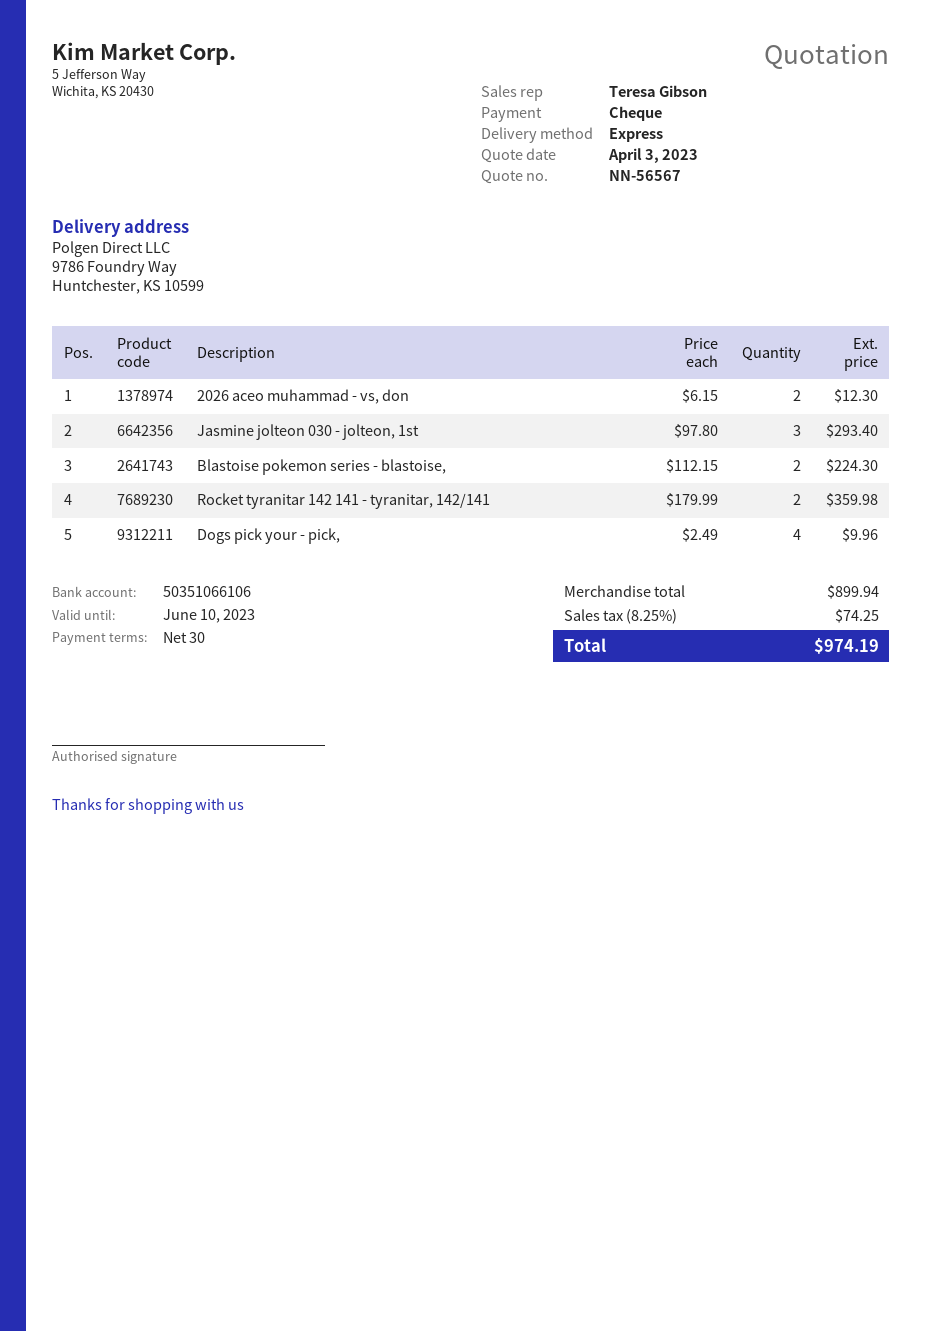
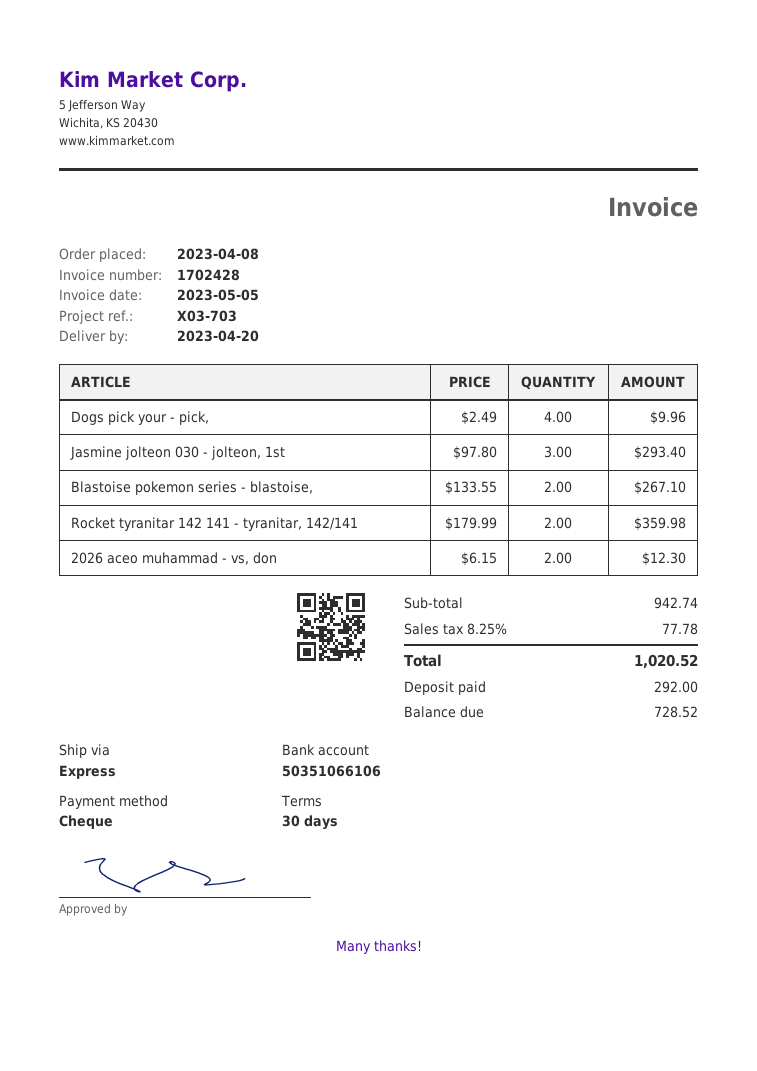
Blastoise pokemon series - blastoise,: 2 x 112.15 = 224.30 -> 2 x 133.55 = 267.10
subtotal: 899.94 -> 942.74
tax: 8.25% = 74.25 -> 8.25% = 77.78
total: 974.19 -> 1020.52

